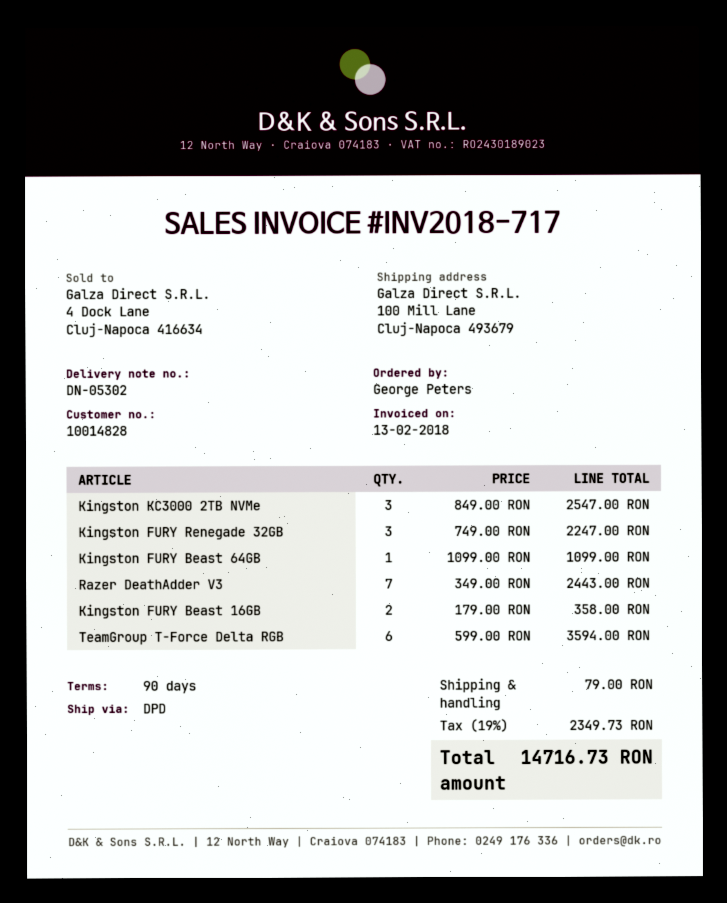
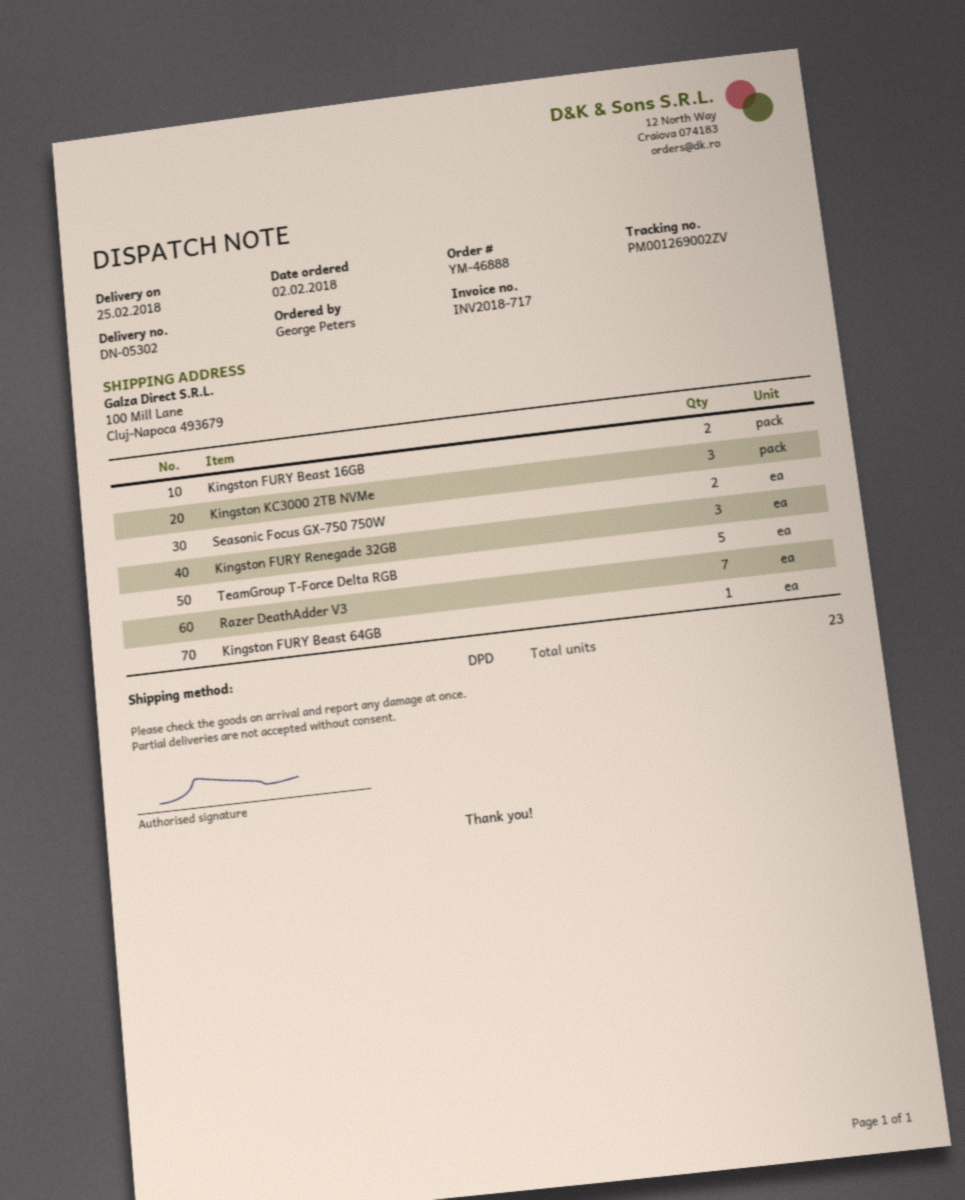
TeamGroup T-Force Delta RGB: 6 -> 5
Seasonic Focus GX-750 750W: none -> 2

